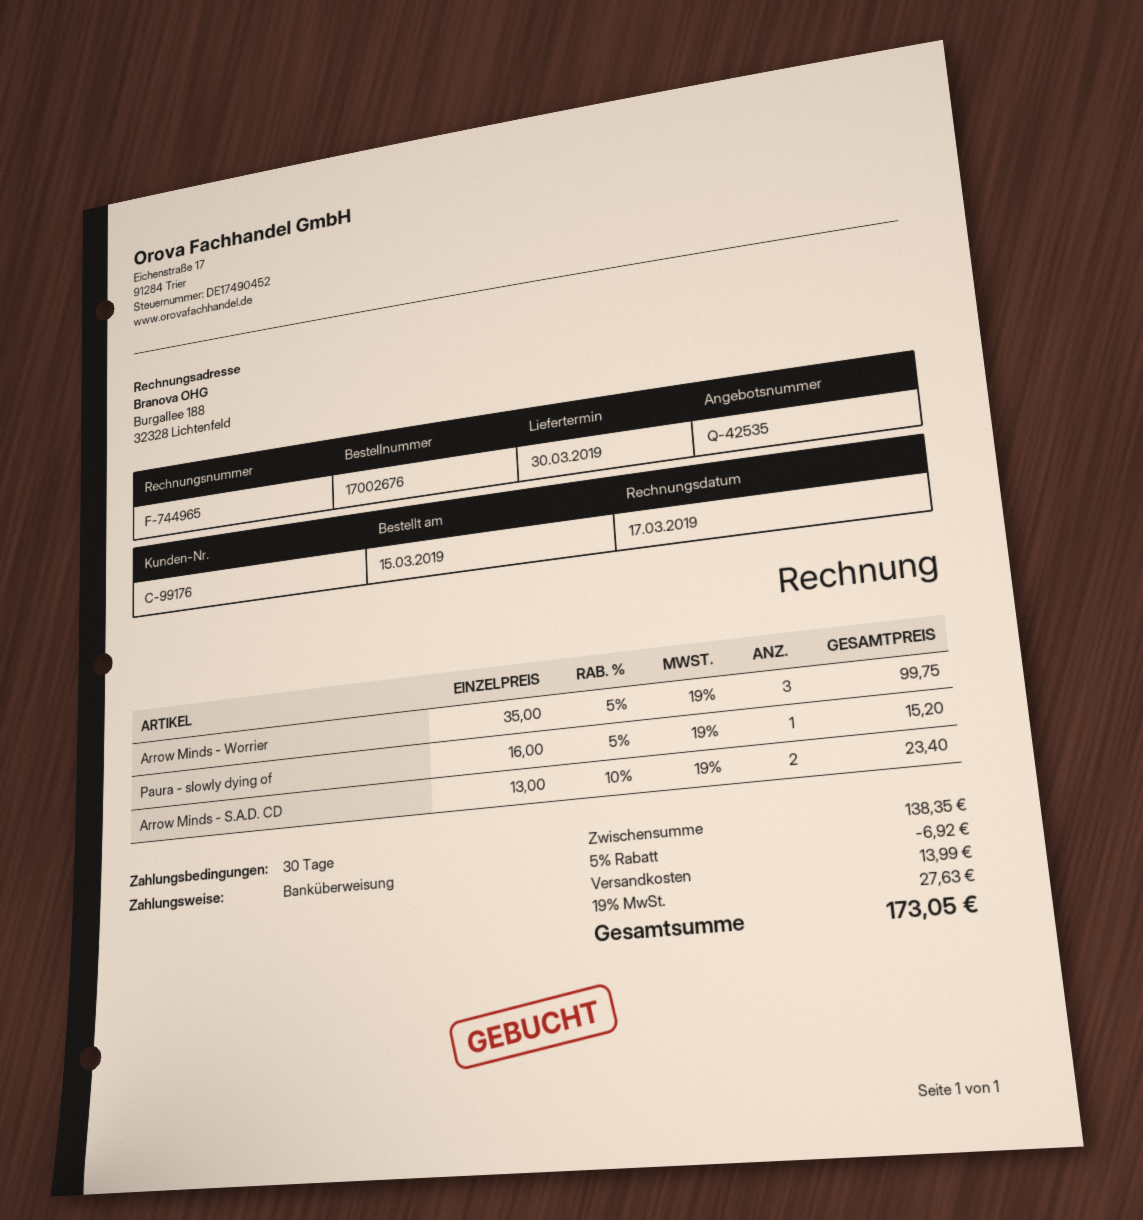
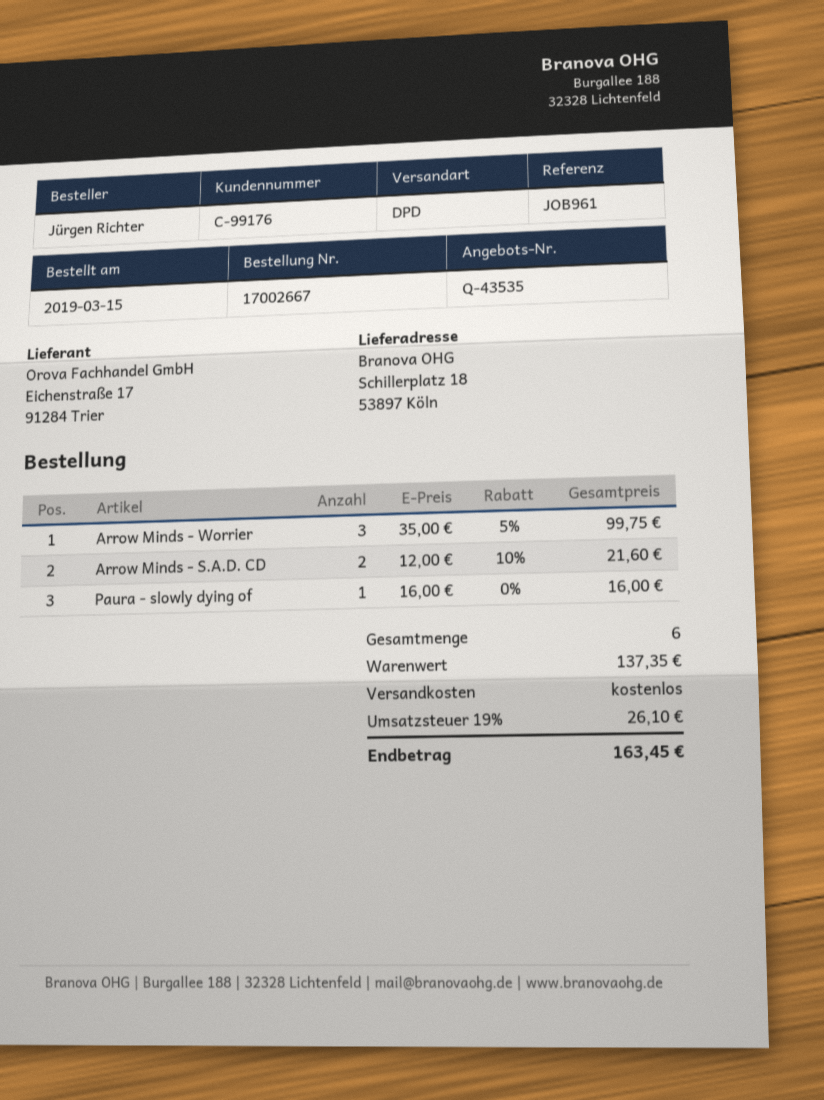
quote number: Q-42535 -> Q-43535
order number: 17002676 -> 17002667
Paura - slowly dying of: 1 x 16.00 - 5% = 15.20 -> 1 x 16.00 = 16.00
Arrow Minds - S.A.D. CD: 2 x 13.00 - 10% = 23.40 -> 2 x 12.00 - 10% = 21.60
subtotal: 138.35 -> 137.35
discount: 5% = 6.92 -> none
shipping: 13.99 -> 0.00
tax: 19% = 27.63 -> 19% = 26.10
total: 173.05 -> 163.45

